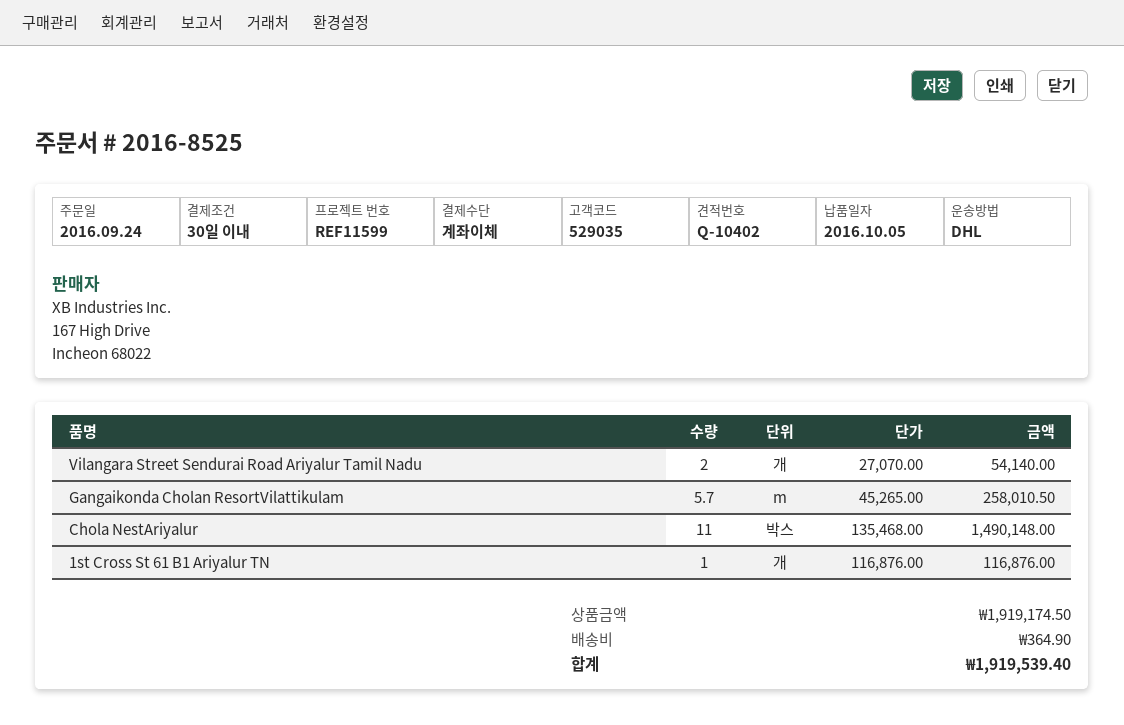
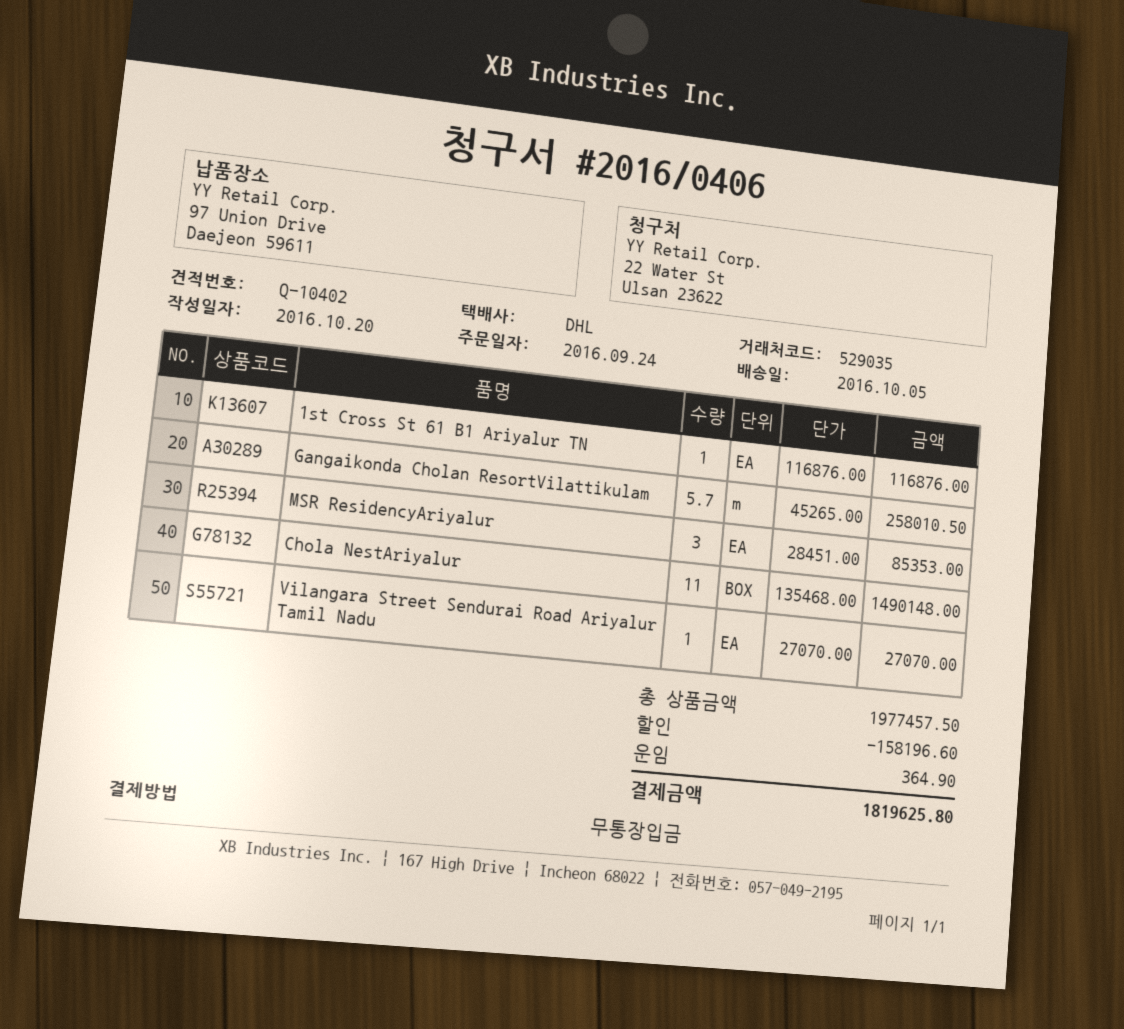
Vilangara Street Sendurai Road Ariyalur Tamil Nadu: 2 x 27070.00 = 54140.00 -> 1 x 27070.00 = 27070.00
MSR ResidencyAriyalur: none -> 3 x 28451.00 = 85353.00
subtotal: 1919174.50 -> 1977457.50
discount: none -> 158196.60
total: 1919539.40 -> 1819625.80

